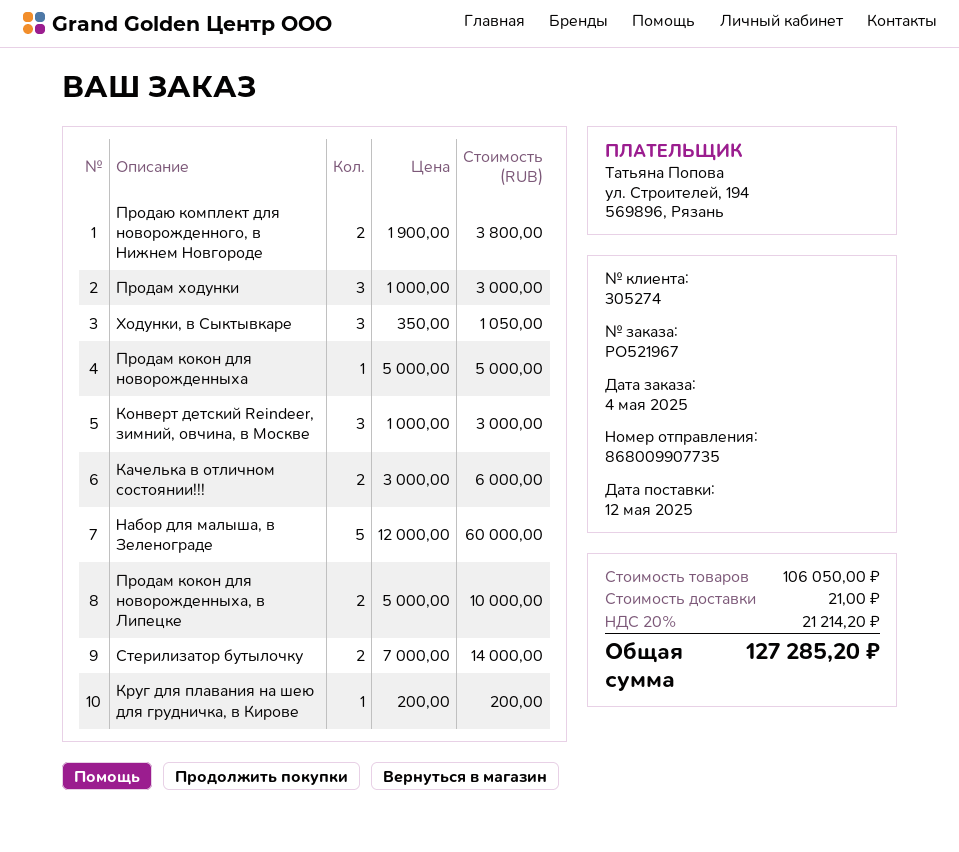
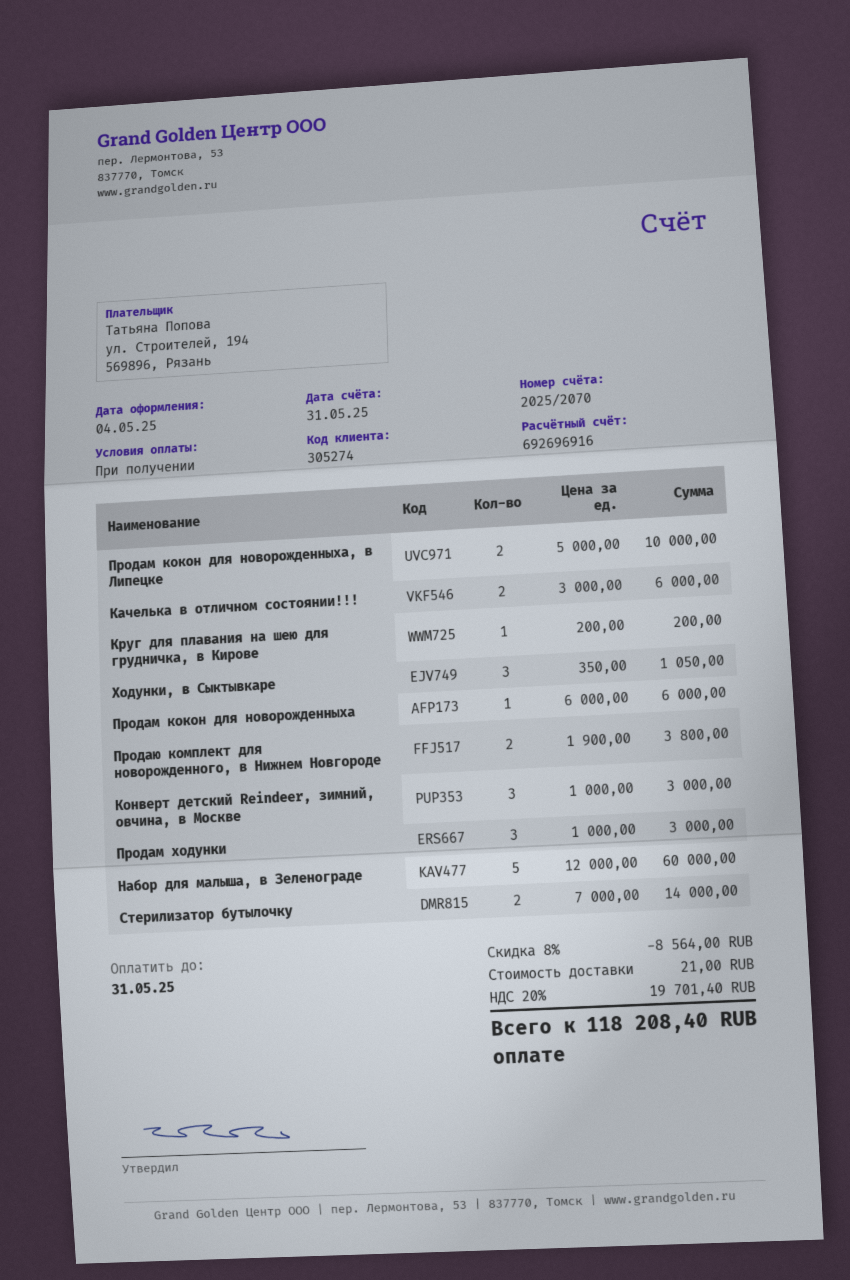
Продам кокон для новорожденныха: 1 x 5000.00 = 5000.00 -> 1 x 6000.00 = 6000.00
discount: none -> 8% = 8564.00
tax: 20% = 21214.20 -> 20% = 19701.40
total: 127285.20 -> 118208.40

